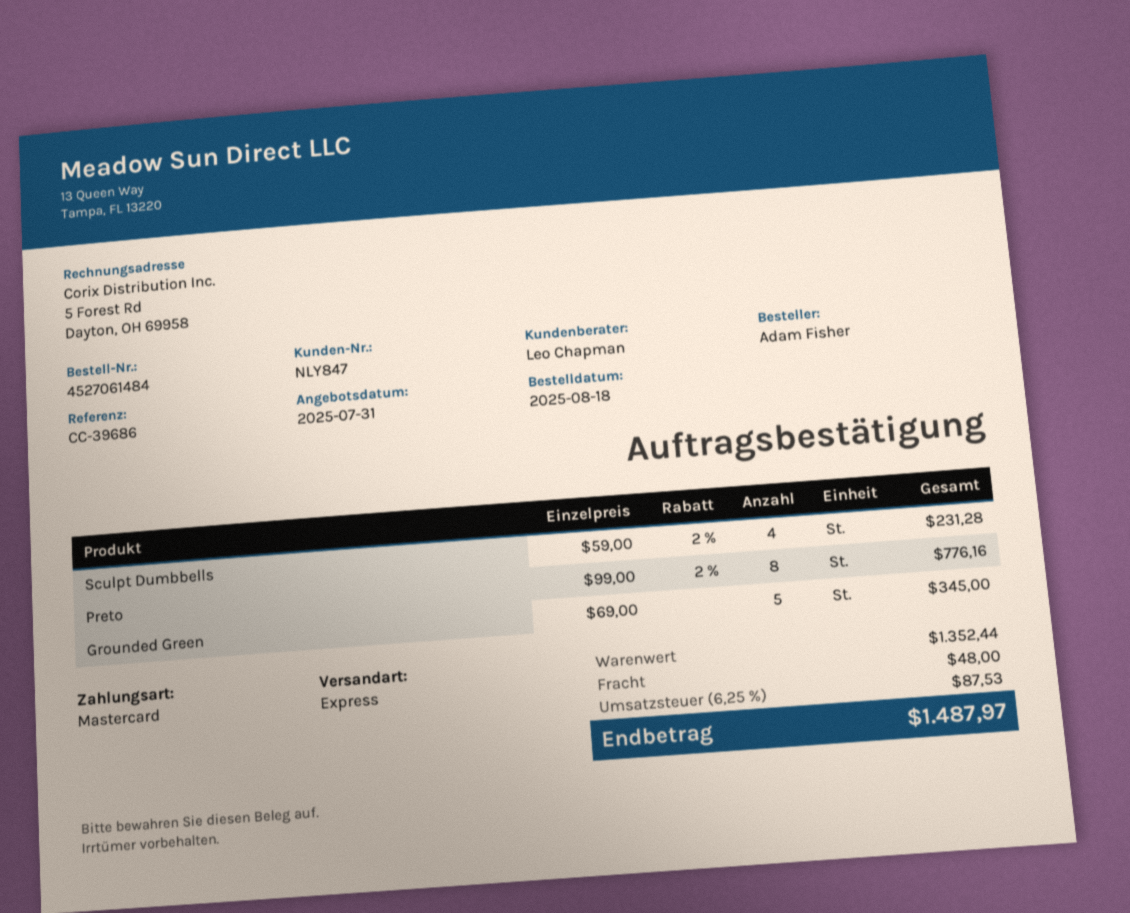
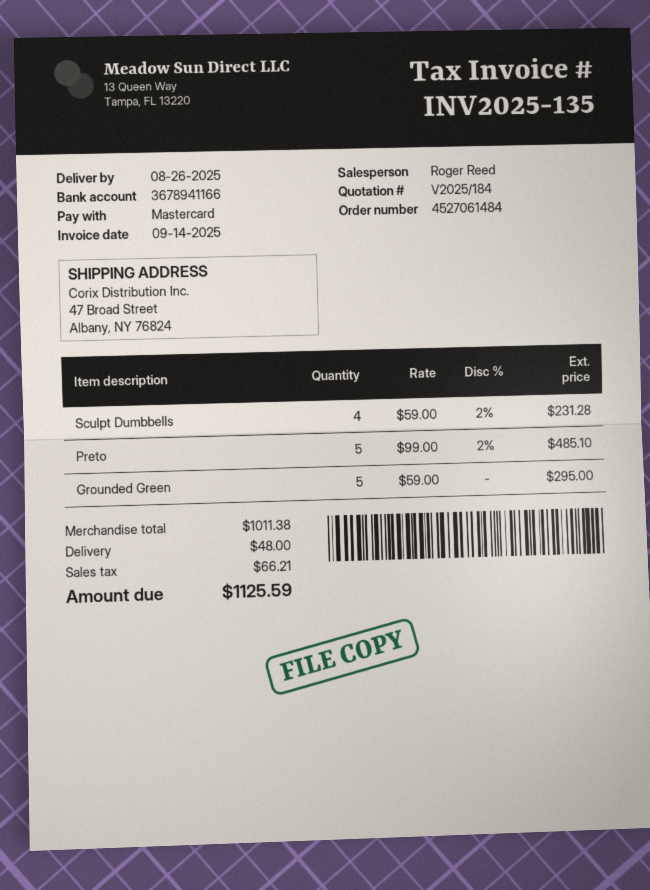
sales rep: Leo Chapman -> Roger Reed
Preto: 8 x 99.00 - 2% = 776.16 -> 5 x 99.00 - 2% = 485.10
Grounded Green: 5 x 69.00 = 345.00 -> 5 x 59.00 = 295.00
subtotal: 1352.44 -> 1011.38
tax: 87.53 -> 66.21
total: 1487.97 -> 1125.59

